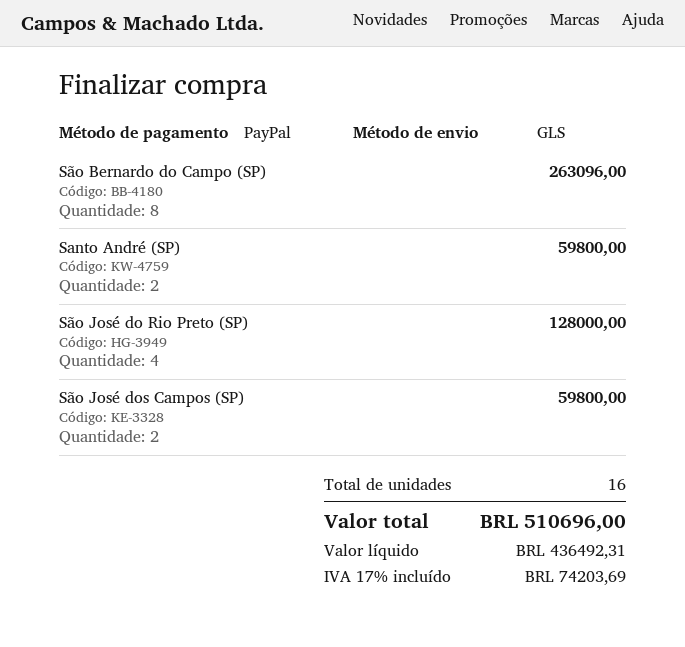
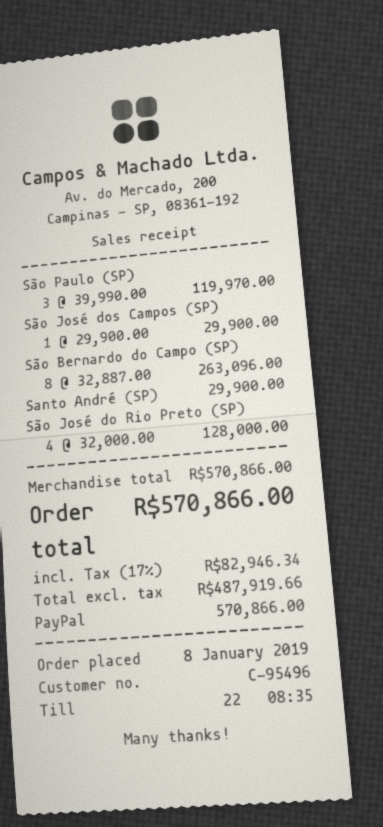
Santo André (SP): 2 for 59800.00 -> 1 for 29900.00
São José dos Campos (SP): 2 for 59800.00 -> 1 for 29900.00
São Paulo (SP): none -> 3 for 119970.00
net: 436492.31 -> 487919.66
tax: 17% = 74203.69 -> 17% = 82946.34
total: 510696.00 -> 570866.00

